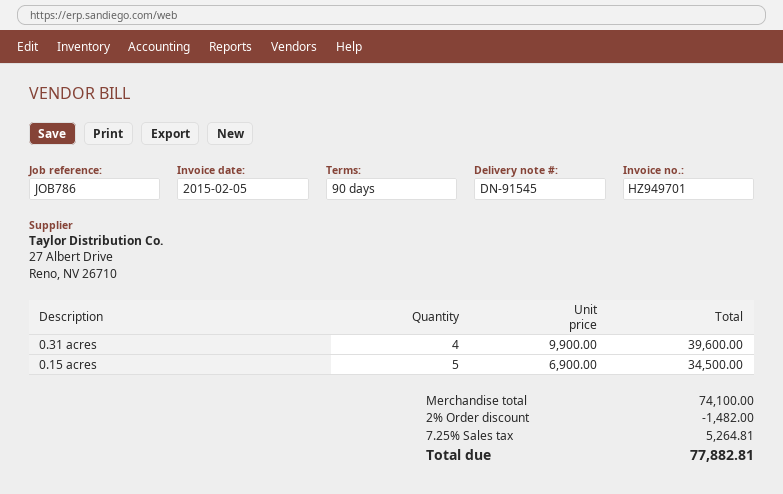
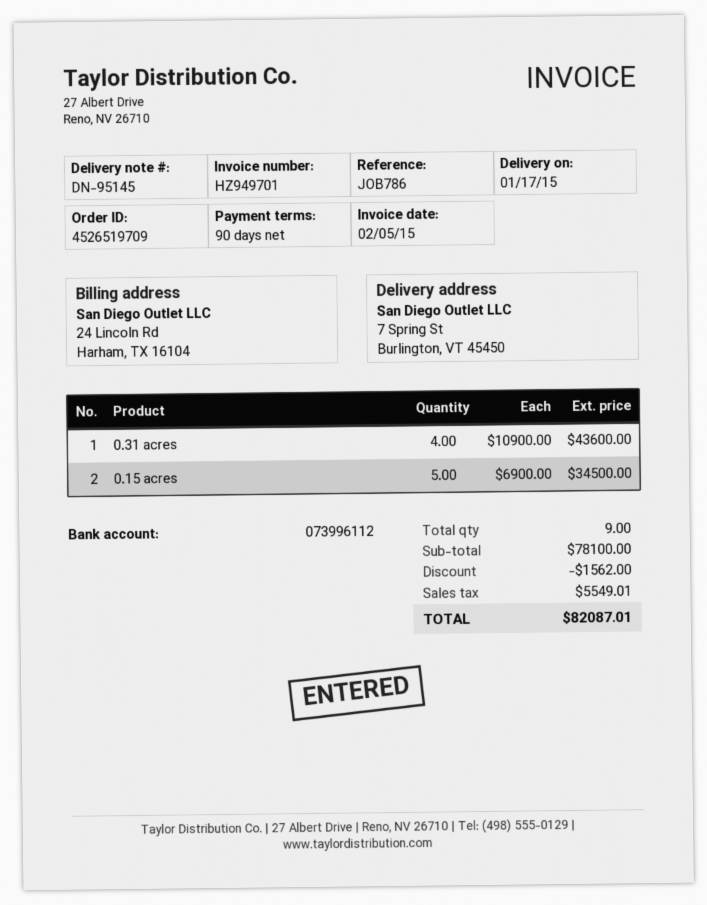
delivery note number: DN-91545 -> DN-95145
0.31 acres: 4 x 9900.00 = 39600.00 -> 4 x 10900.00 = 43600.00
subtotal: 74100.00 -> 78100.00
discount: 1482.00 -> 1562.00
tax: 5264.81 -> 5549.01
total: 77882.81 -> 82087.01

